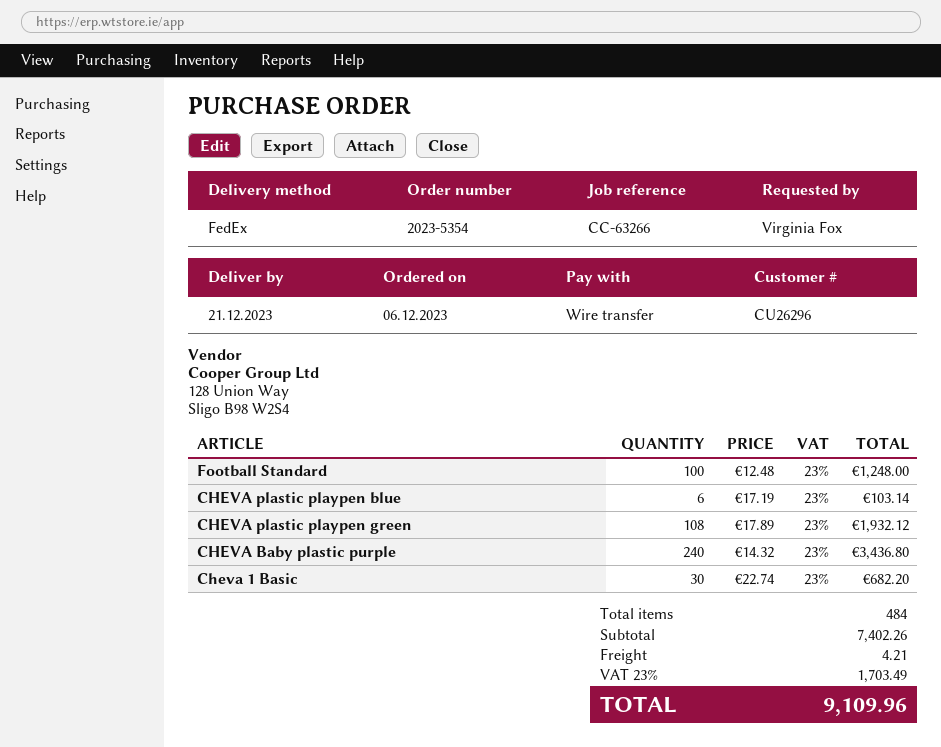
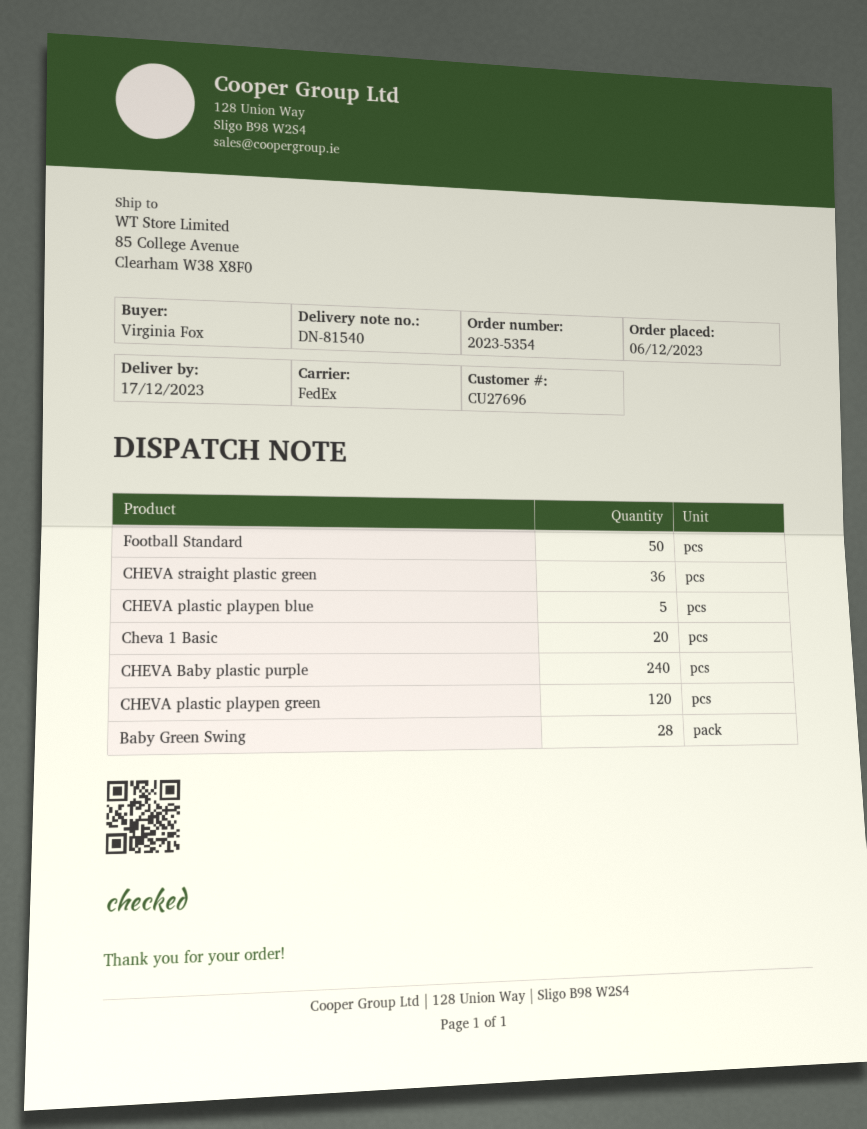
delivery date: 2023-12-21 -> 2023-12-17
customer number: CU26296 -> CU27696
Football Standard: 100 -> 50
CHEVA plastic playpen blue: 6 -> 5
CHEVA plastic playpen green: 108 -> 120
Cheva 1 Basic: 30 -> 20
CHEVA straight plastic green: none -> 36
Baby Green Swing: none -> 28

